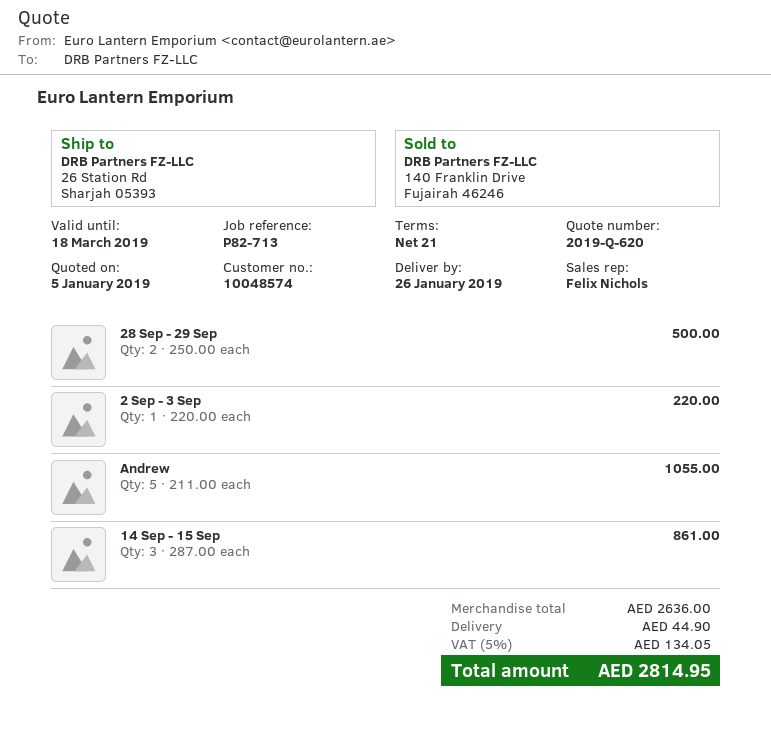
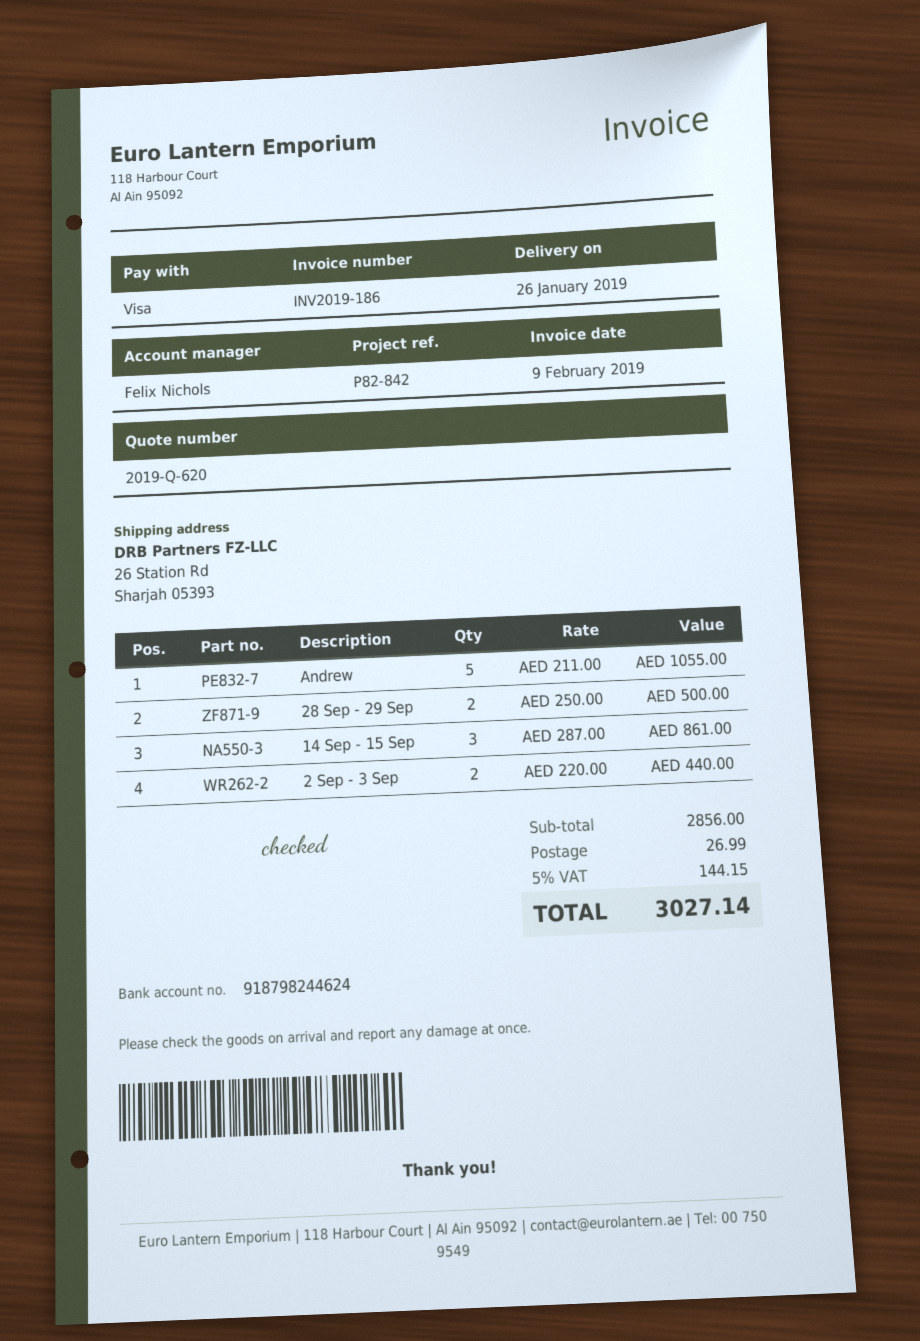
reference: P82-713 -> P82-842
2 Sep - 3 Sep: 1 x 220.00 = 220.00 -> 2 x 220.00 = 440.00
subtotal: 2636.00 -> 2856.00
shipping: 44.90 -> 26.99
tax: 5% = 134.05 -> 5% = 144.15
total: 2814.95 -> 3027.14

